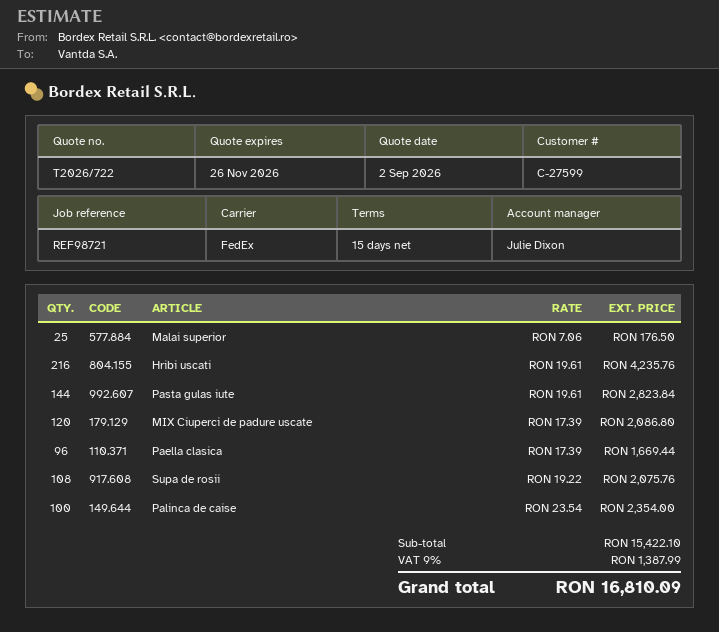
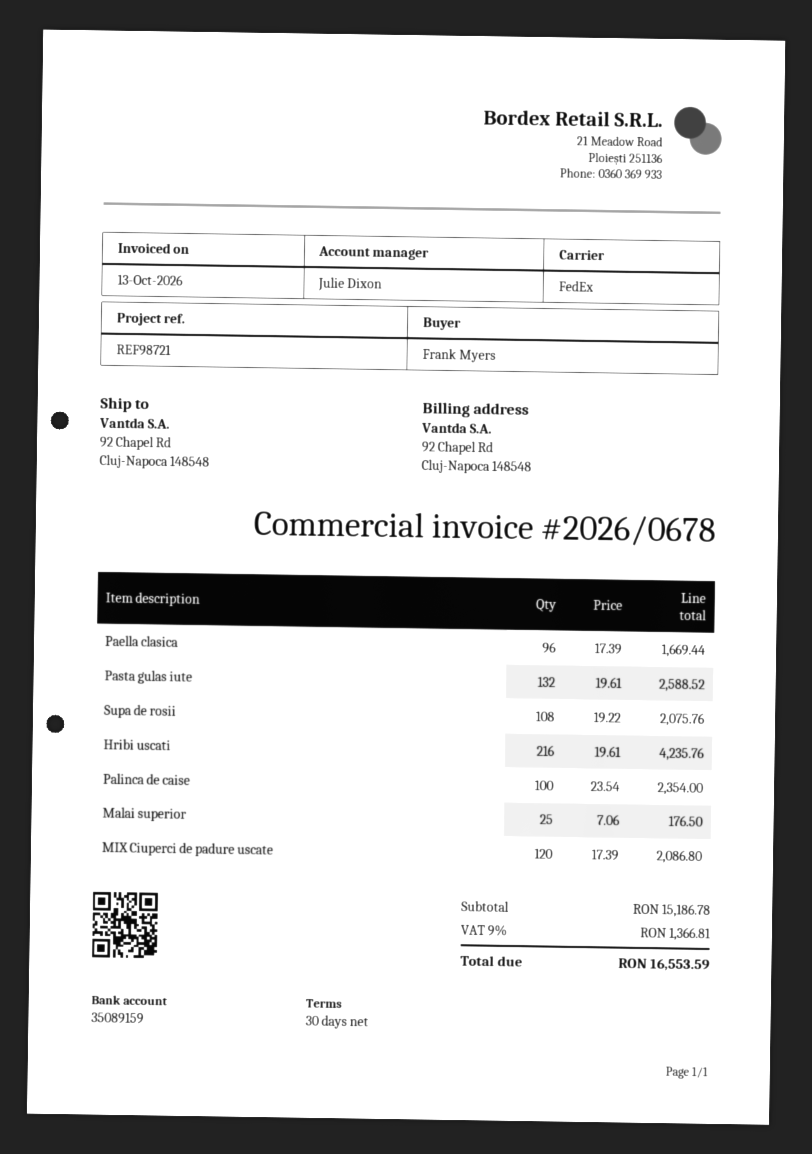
payment terms: 15 days -> 30 days
Pasta gulas iute: 144 x 19.61 = 2823.84 -> 132 x 19.61 = 2588.52
subtotal: 15422.10 -> 15186.78
tax: 9% = 1387.99 -> 9% = 1366.81
total: 16810.09 -> 16553.59

